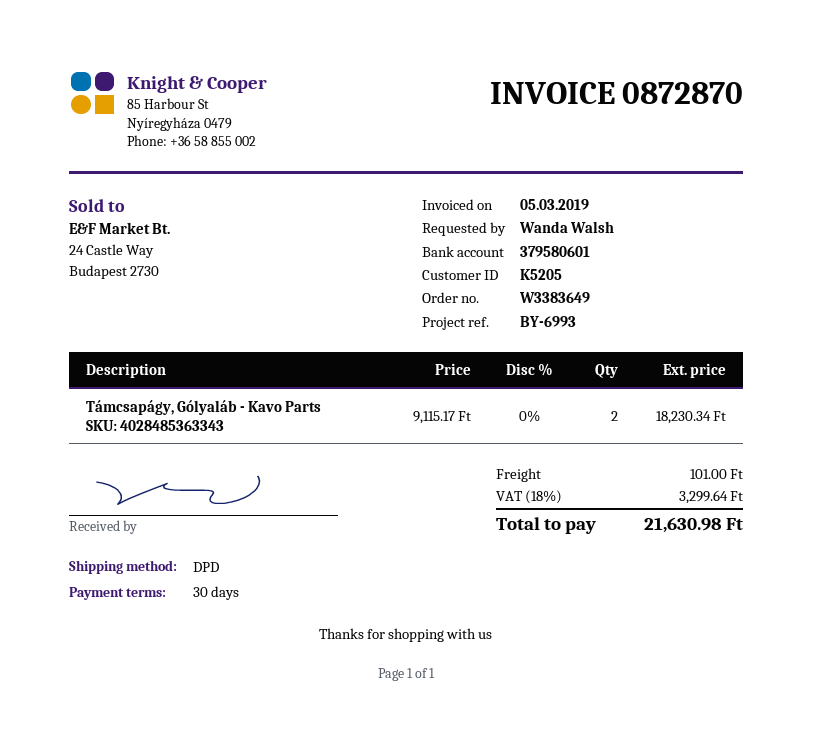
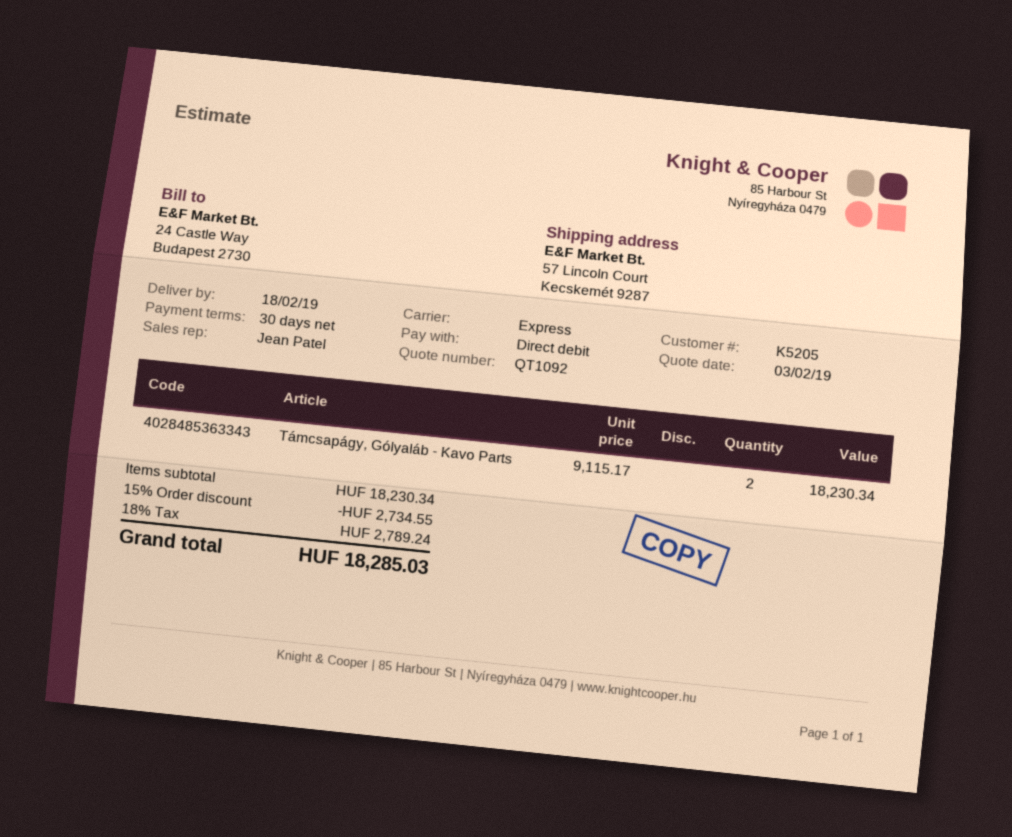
shipping method: DPD -> express
discount: none -> 15% = 2734.55
shipping: 101.00 -> none
tax: 18% = 3299.64 -> 18% = 2789.24
total: 21630.98 -> 18285.03

